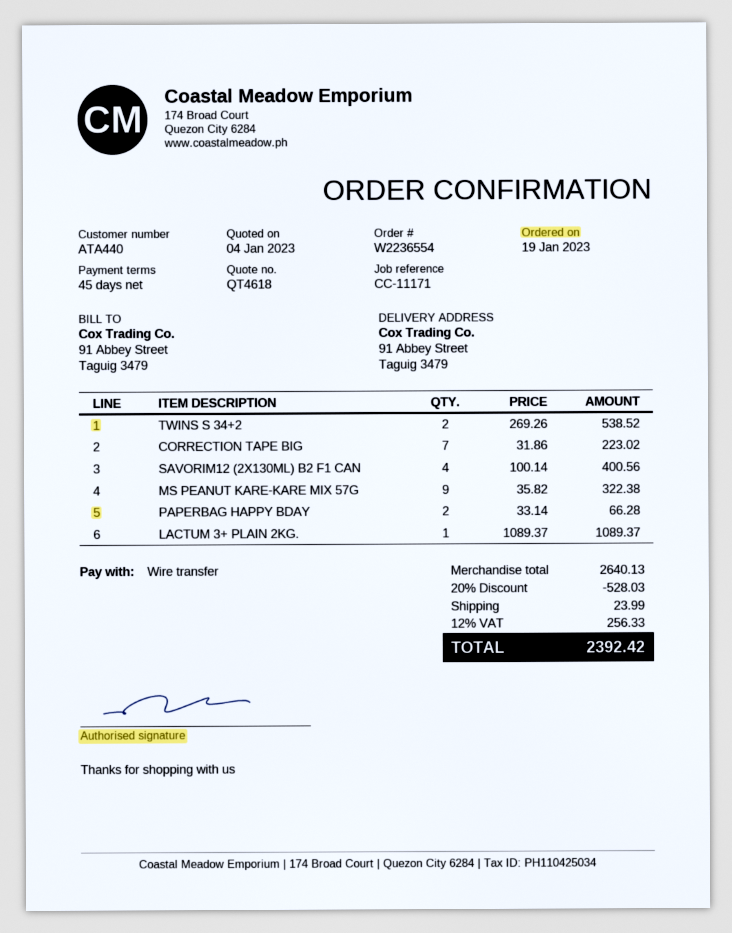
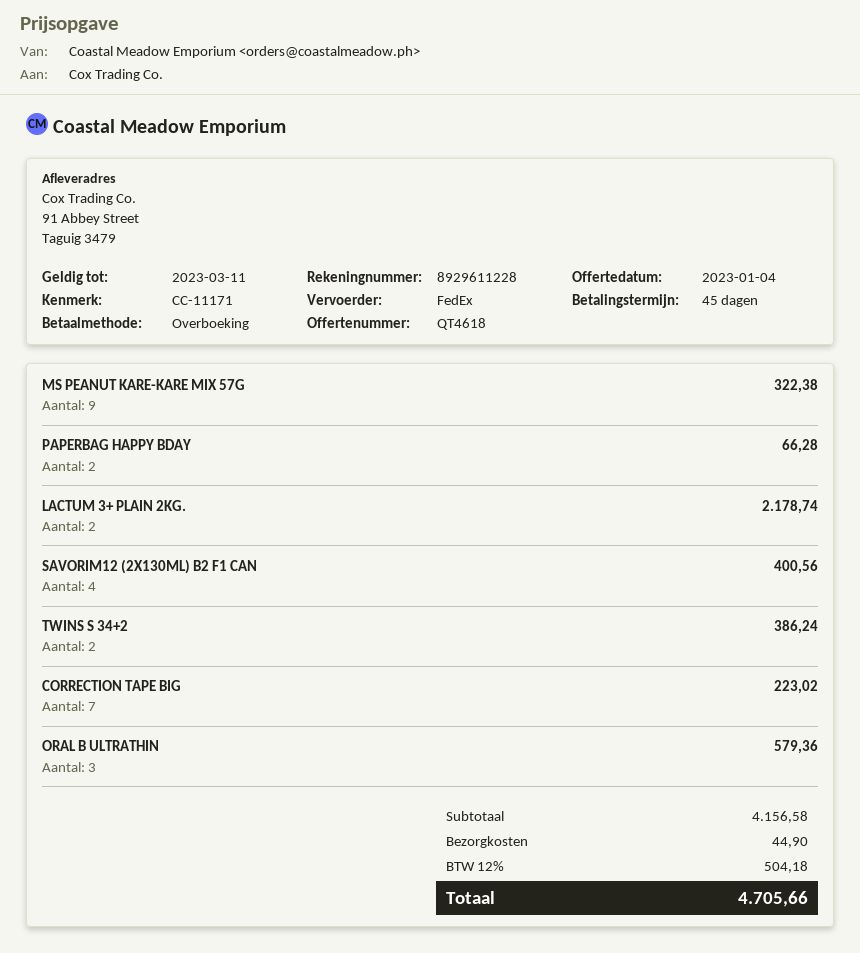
TWINS S 34+2: 2 for 538.52 -> 2 for 386.24
LACTUM 3+ PLAIN 2KG.: 1 for 1089.37 -> 2 for 2178.74
ORAL B ULTRATHIN: none -> 3 for 579.36
subtotal: 2640.13 -> 4156.58
discount: 20% = 528.03 -> none
shipping: 23.99 -> 44.90
tax: 12% = 256.33 -> 12% = 504.18
total: 2392.42 -> 4705.66

